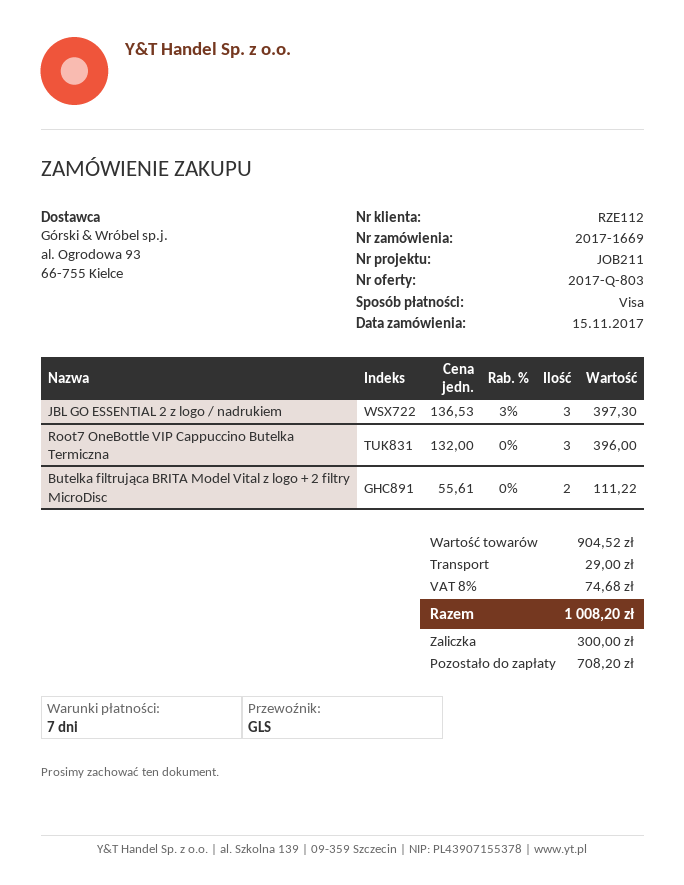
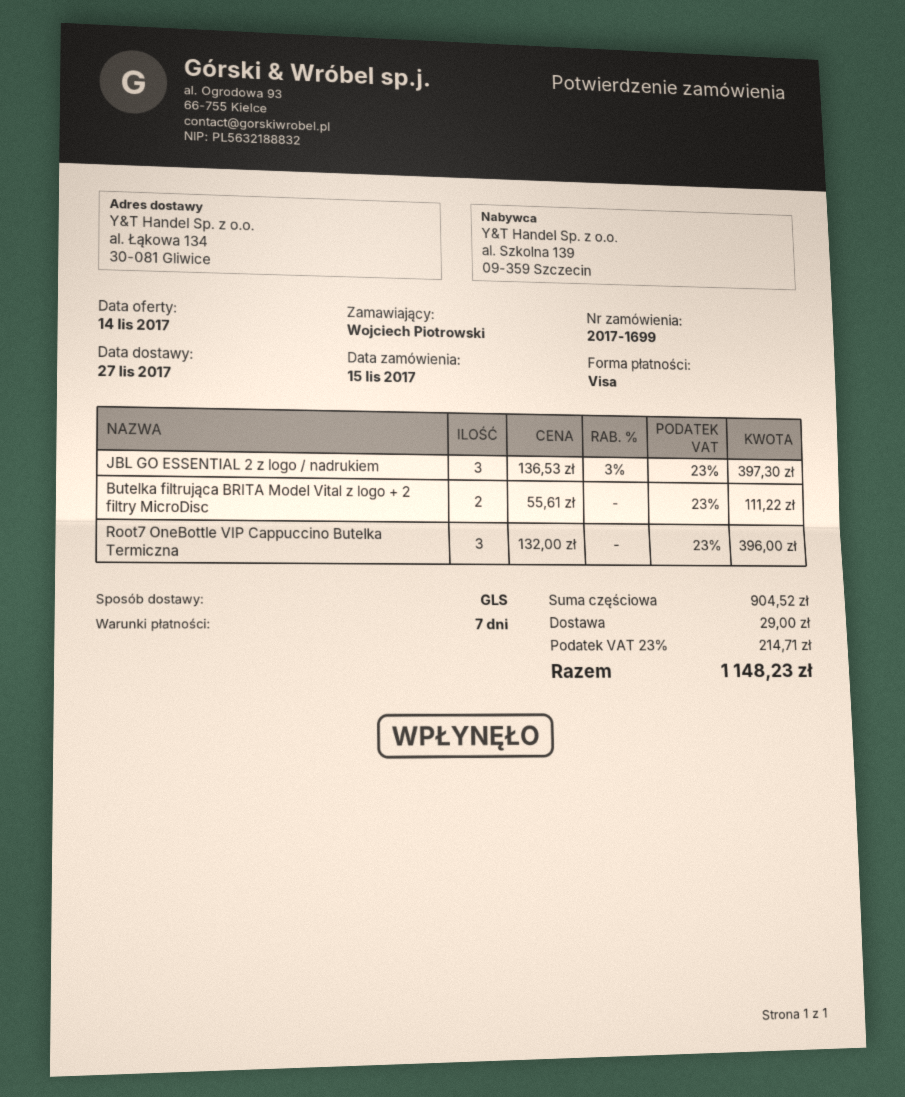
order number: 2017-1669 -> 2017-1699
tax: 8% = 74.68 -> 23% = 214.71
total: 1008.20 -> 1148.23

